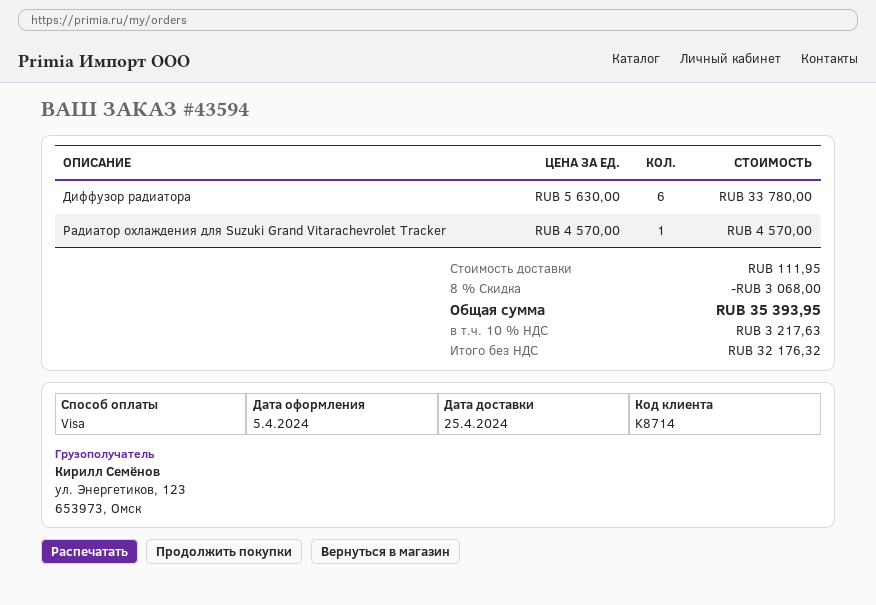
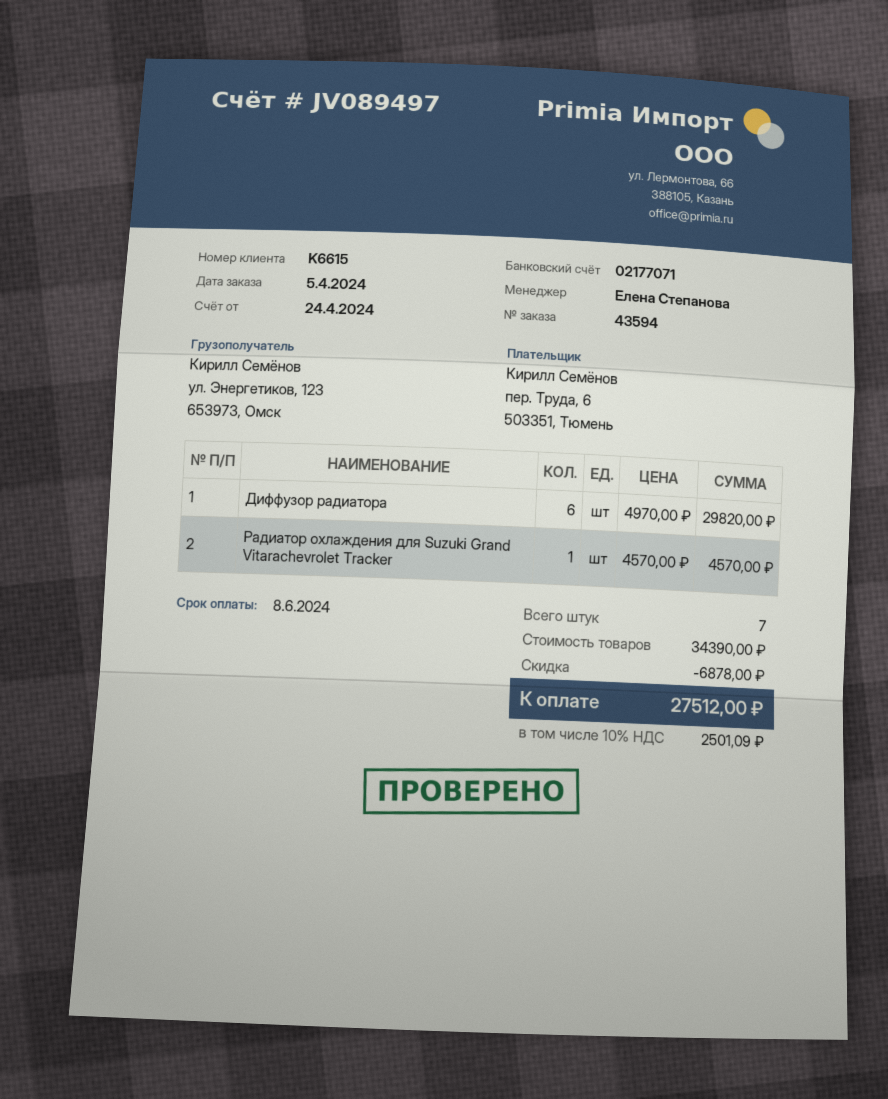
customer number: K8714 -> K6615
Диффузор радиатора: 6 x 5630.00 = 33780.00 -> 6 x 4970.00 = 29820.00
discount: 3068.00 -> 6878.00
shipping: 111.95 -> none
tax: 10% = 3217.63 -> 10% = 2501.09
total: 35393.95 -> 27512.00

